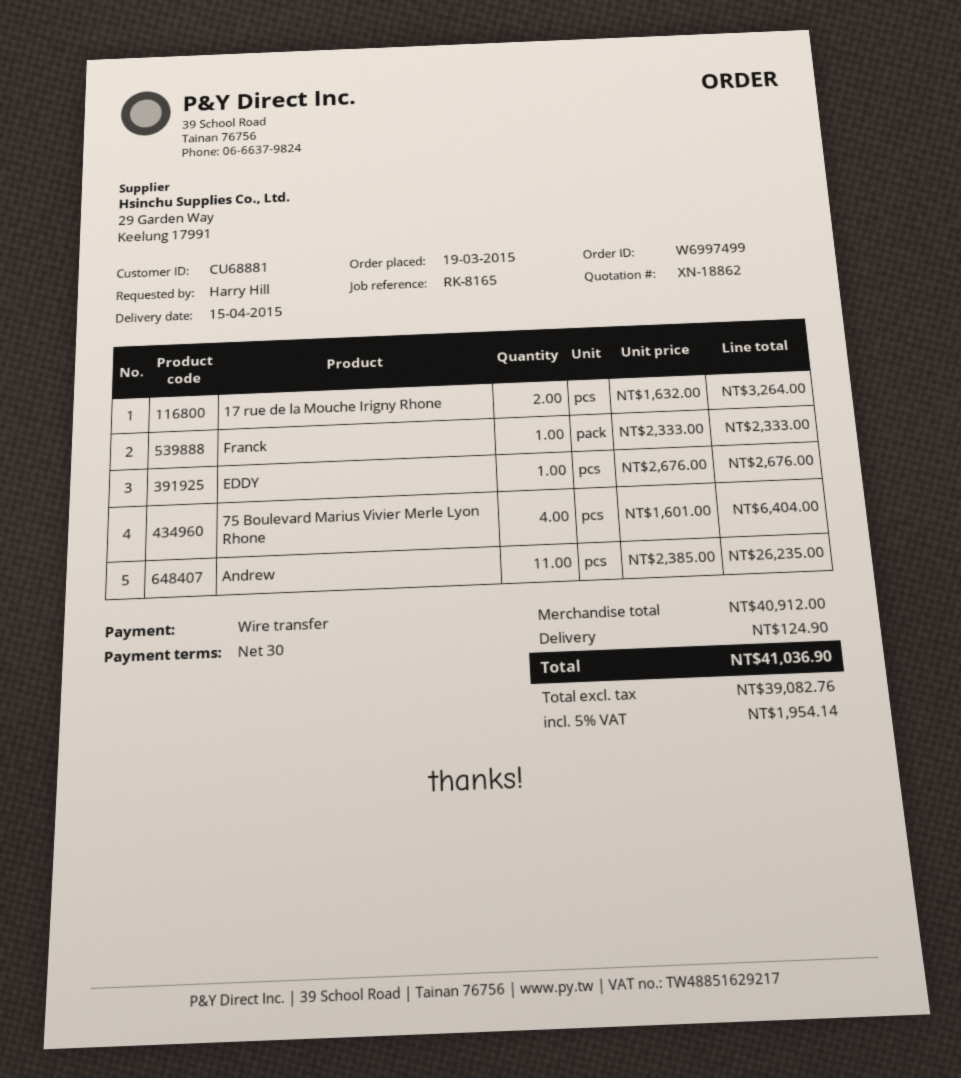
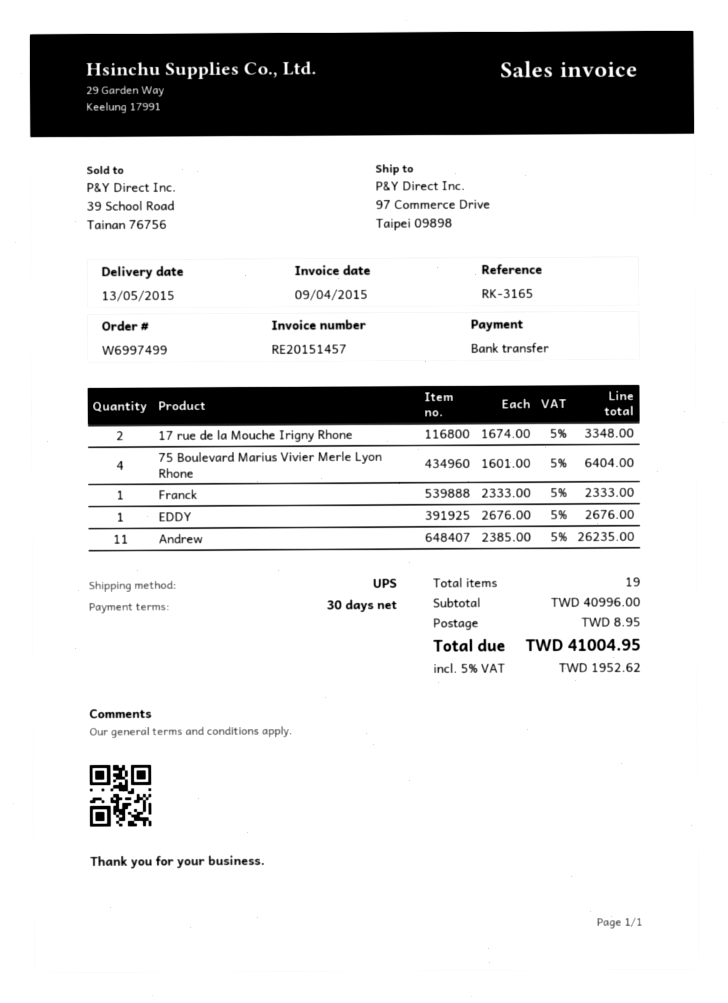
delivery date: 2015-04-15 -> 2015-05-13
reference: RK-8165 -> RK-3165
17 rue de la Mouche Irigny Rhone: 2 x 1632.00 = 3264.00 -> 2 x 1674.00 = 3348.00
subtotal: 40912.00 -> 40996.00
shipping: 124.90 -> 8.95
tax: 5% = 1954.14 -> 5% = 1952.62
total: 41036.90 -> 41004.95

